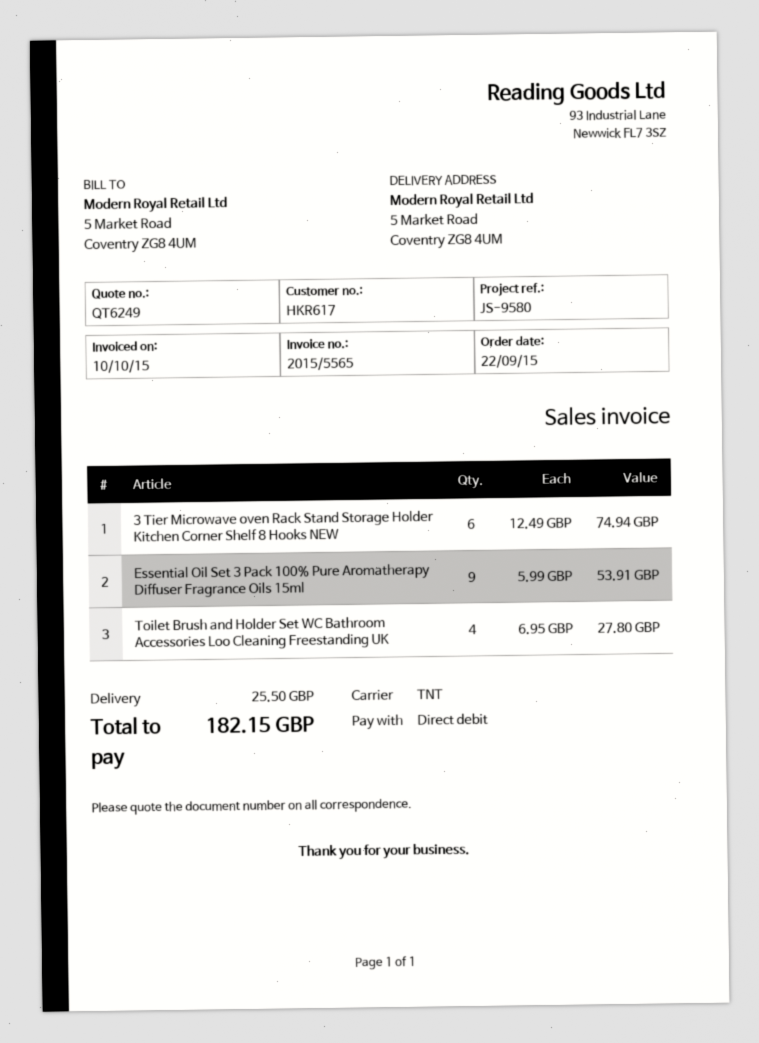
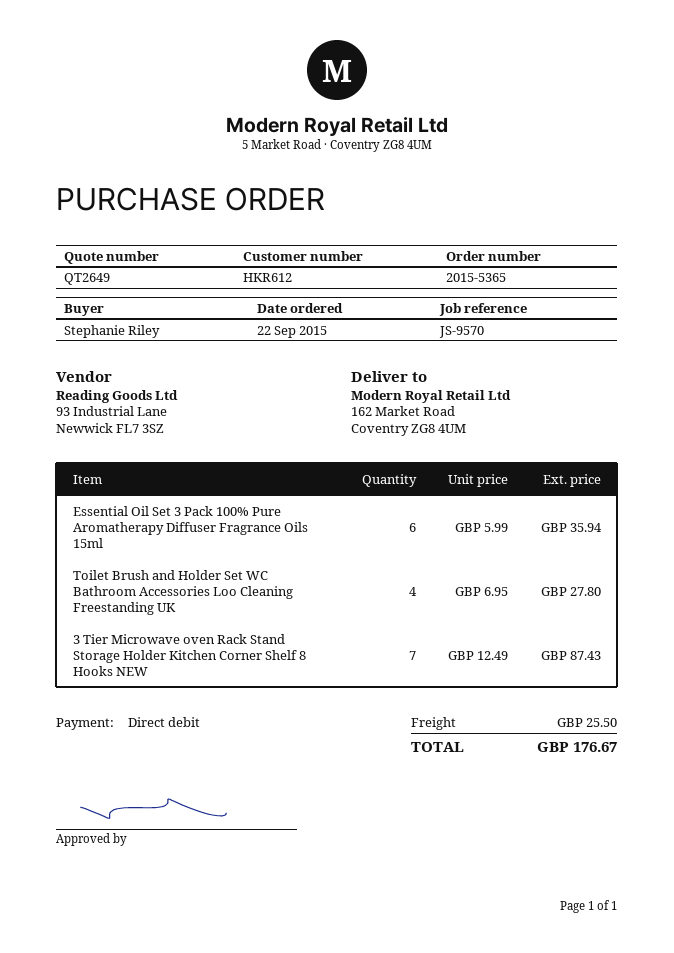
quote number: QT6249 -> QT2649
customer number: HKR617 -> HKR612
reference: JS-9580 -> JS-9570
ship to: 5 Market Road, Coventry ZG8 4UM -> 162 Market Road, Coventry ZG8 4UM
3 Tier Microwave oven Rack Stand Storage Holder Kitchen Corner Shelf 8 Hooks NEW: 6 x 12.49 = 74.94 -> 7 x 12.49 = 87.43
Essential Oil Set 3 Pack 100% Pure Aromatherapy Diffuser Fragrance Oils 15ml: 9 x 5.99 = 53.91 -> 6 x 5.99 = 35.94
total: 182.15 -> 176.67

